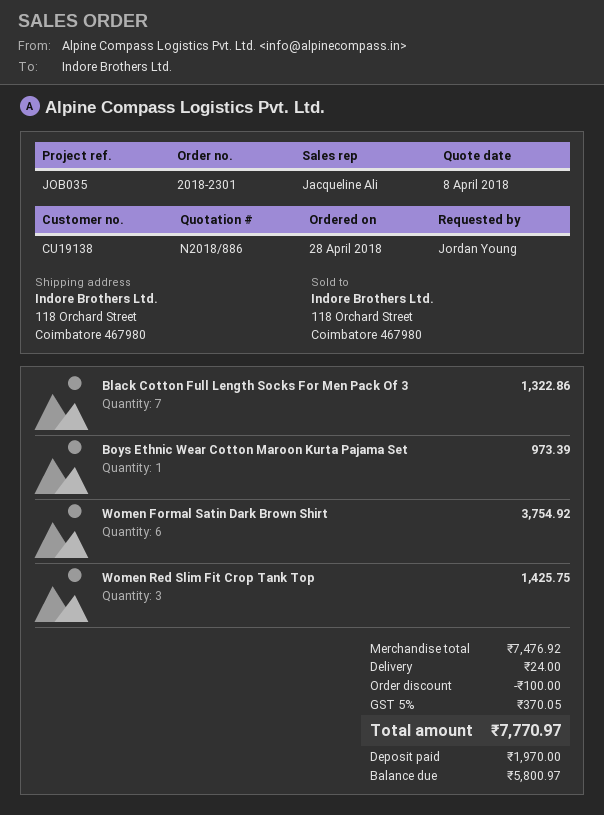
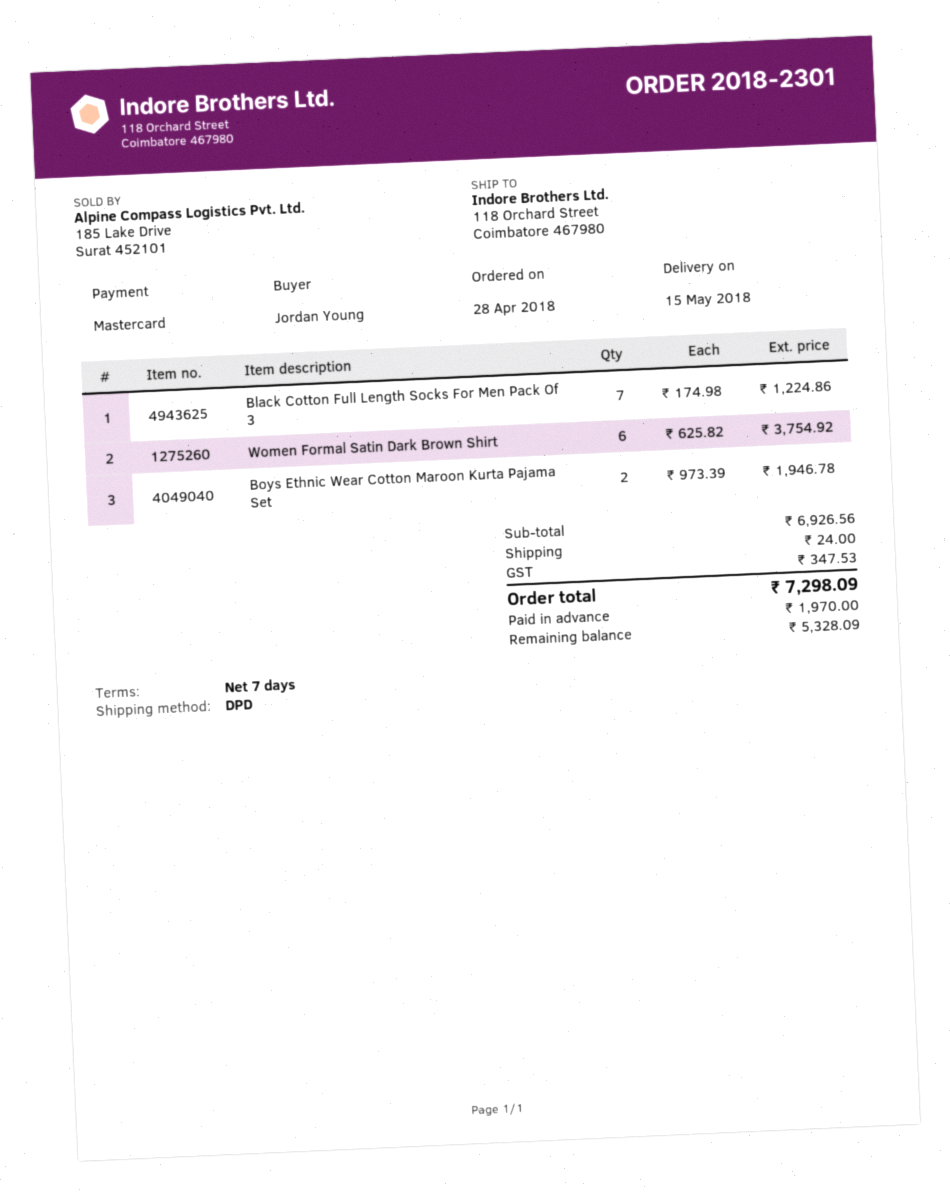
Black Cotton Full Length Socks For Men Pack Of 3: 7 for 1322.86 -> 7 for 1224.86
Boys Ethnic Wear Cotton Maroon Kurta Pajama Set: 1 for 973.39 -> 2 for 1946.78
Women Red Slim Fit Crop Tank Top: 3 for 1425.75 -> none
subtotal: 7476.92 -> 6926.56
discount: 100.00 -> none
tax: 370.05 -> 347.53
total: 7770.97 -> 7298.09
balance: 5800.97 -> 5328.09

